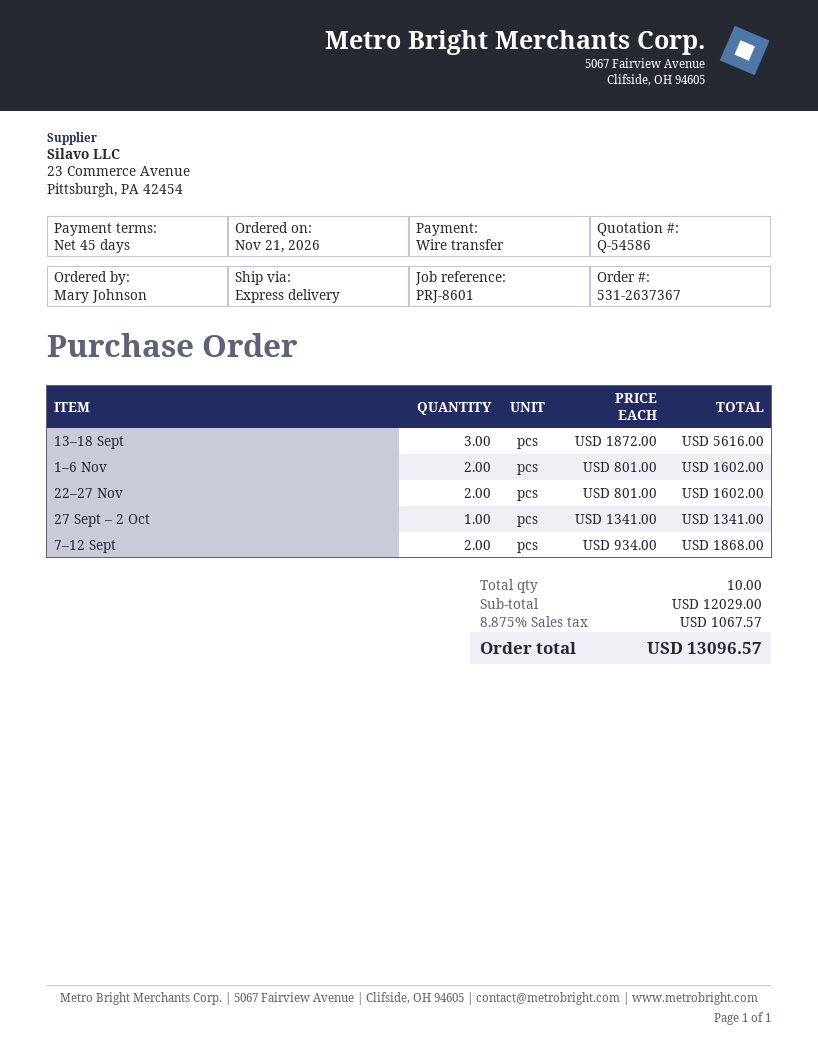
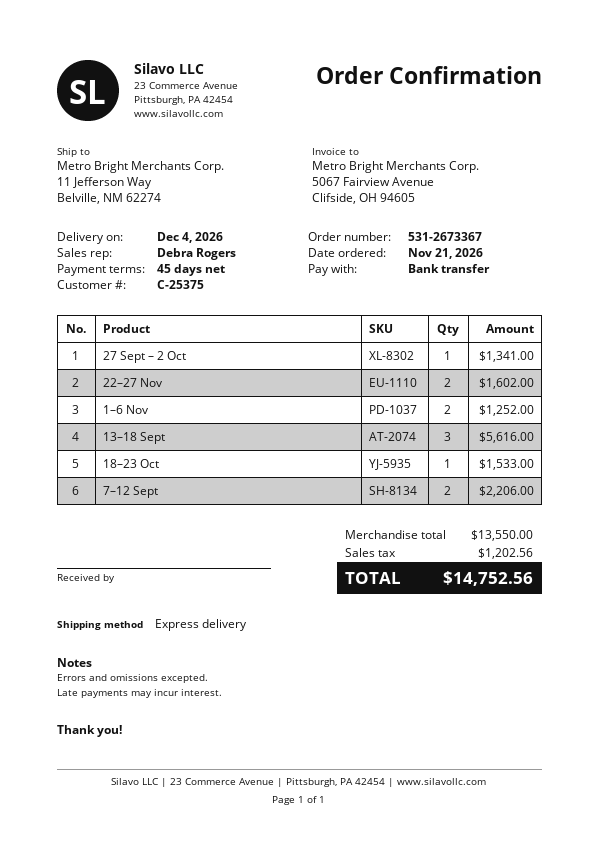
order number: 531-2637367 -> 531-2673367
1–6 Nov: 2 for 1602.00 -> 2 for 1252.00
7–12 Sept: 2 for 1868.00 -> 2 for 2206.00
18–23 Oct: none -> 1 for 1533.00
subtotal: 12029.00 -> 13550.00
tax: 1067.57 -> 1202.56
total: 13096.57 -> 14752.56

